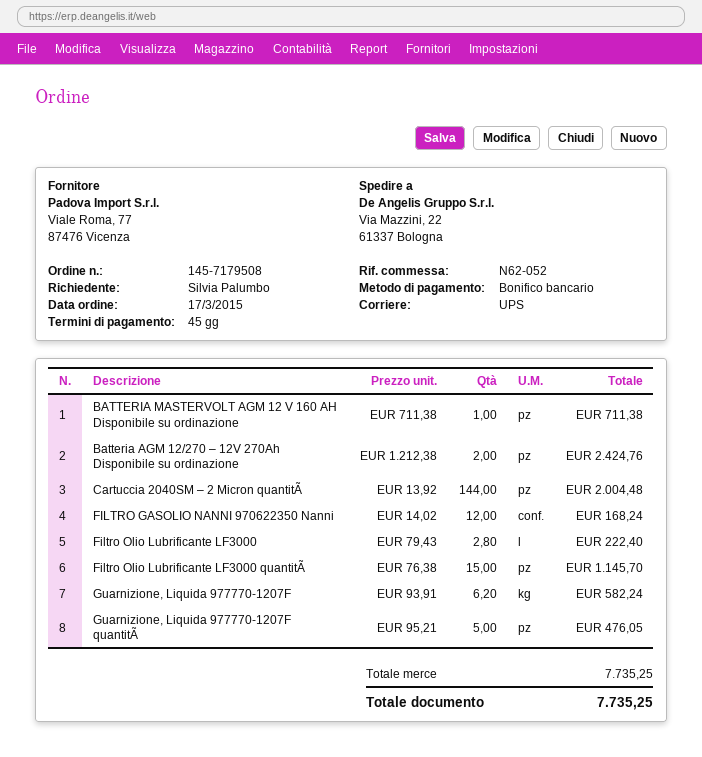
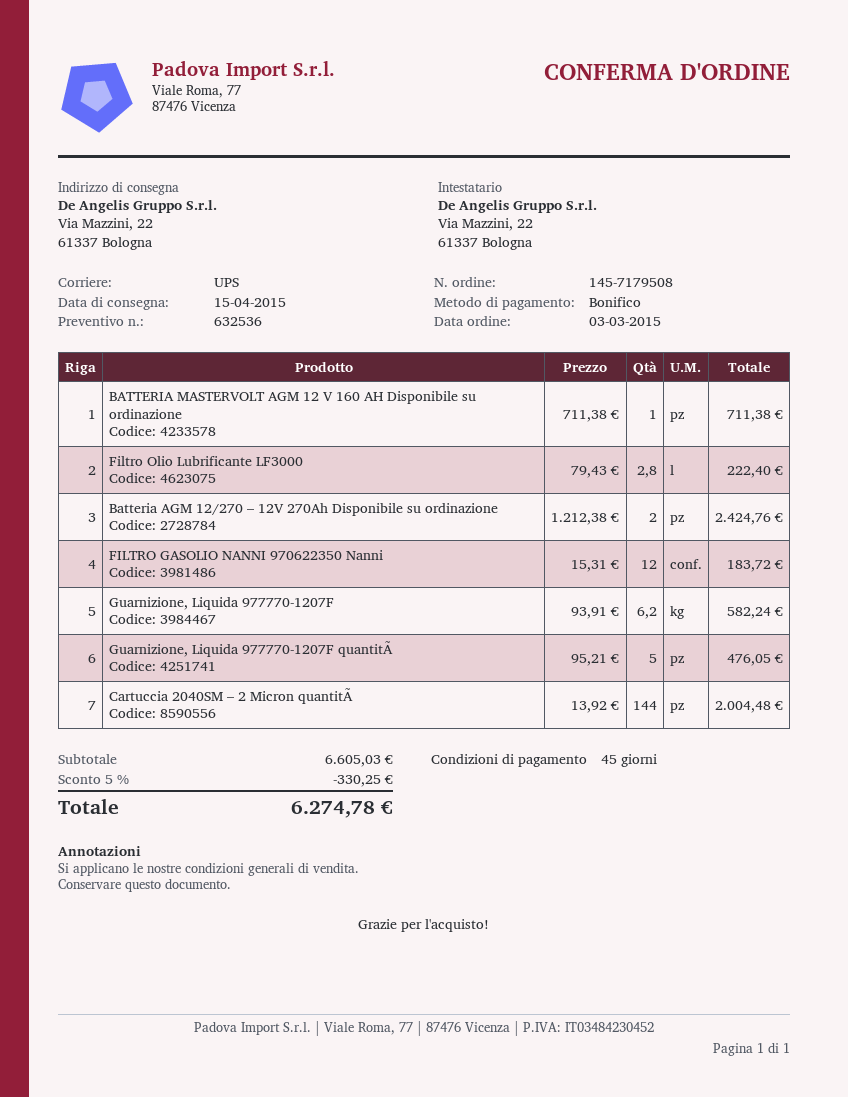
order date: 2015-03-17 -> 2015-03-03
FILTRO GASOLIO NANNI 970622350 Nanni: 12 x 14.02 = 168.24 -> 12 x 15.31 = 183.72
Filtro Olio Lubrificante LF3000 quantitÃ: 15 x 76.38 = 1145.70 -> none
subtotal: 7735.25 -> 6605.03
discount: none -> 5% = 330.25
total: 7735.25 -> 6274.78

